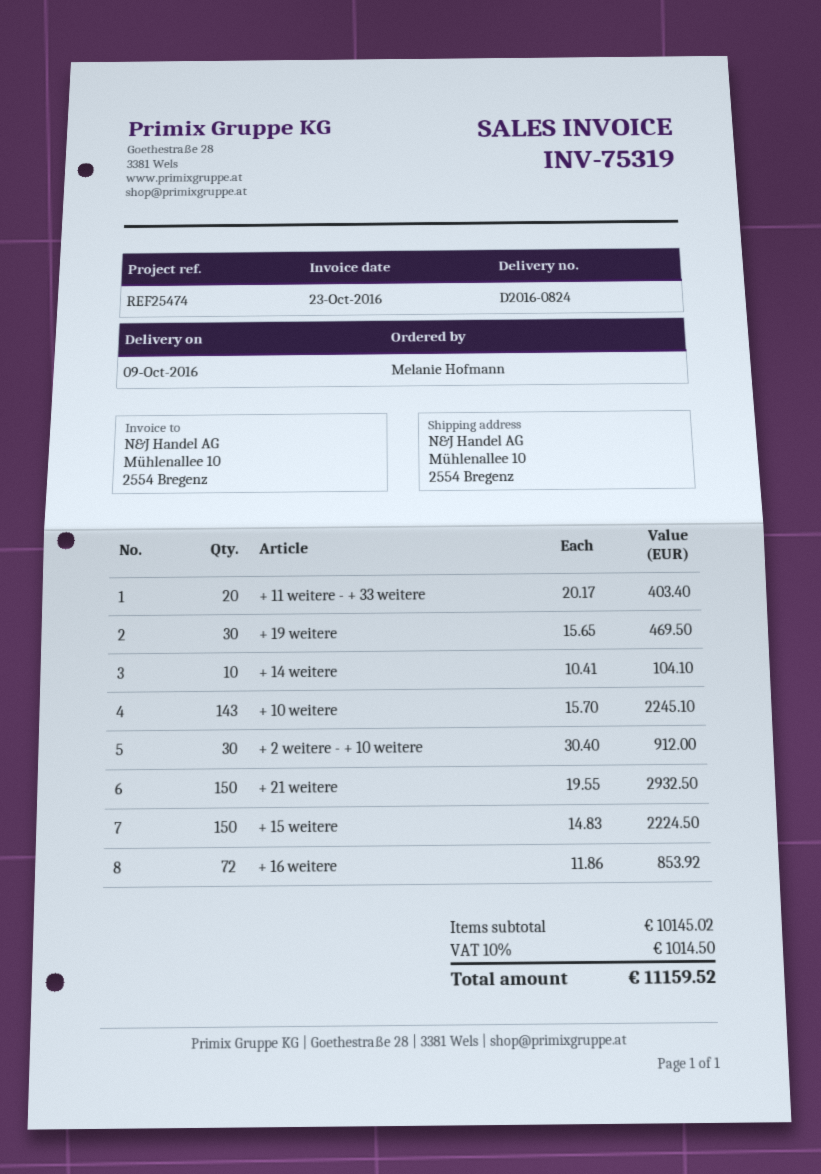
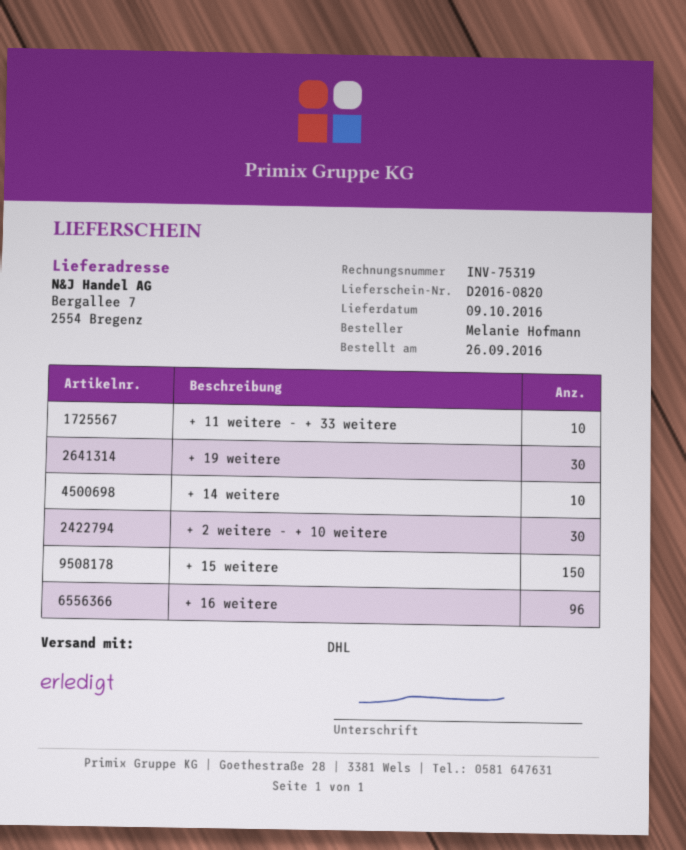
delivery note number: D2016-0824 -> D2016-0820
ship to: Mühlenallee 10, 2554 Bregenz -> Bergallee 7, 2554 Bregenz
+ 11 weitere - + 33 weitere: 20 -> 10
+ 10 weitere: 143 -> none
+ 21 weitere: 150 -> none
+ 16 weitere: 72 -> 96

